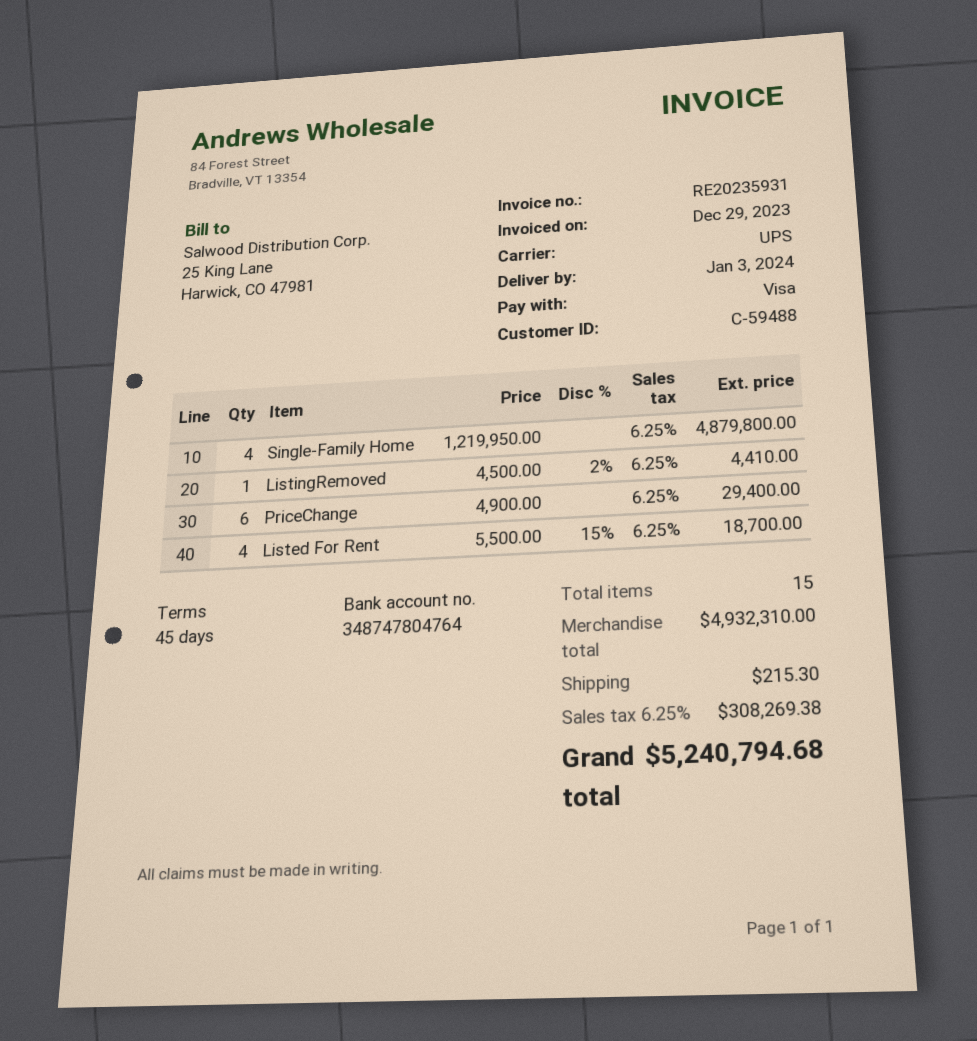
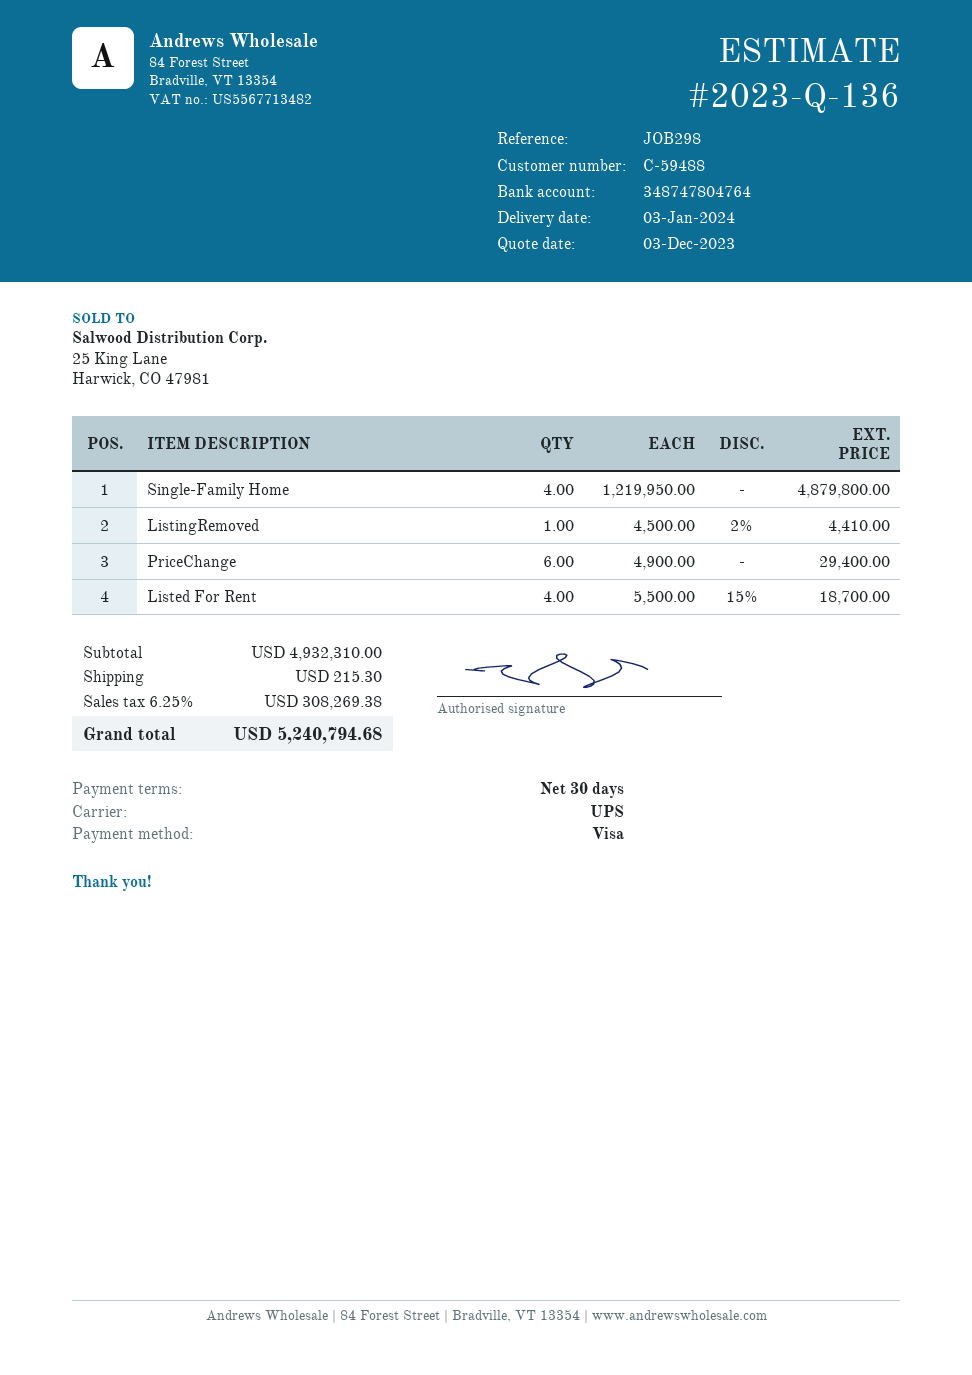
payment terms: 45 days -> 30 days

